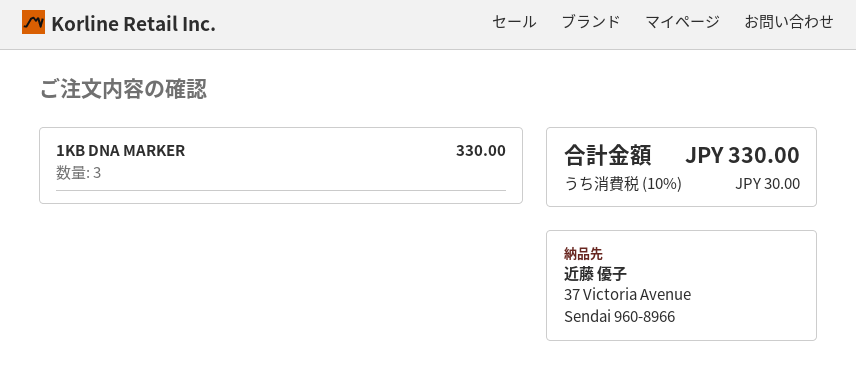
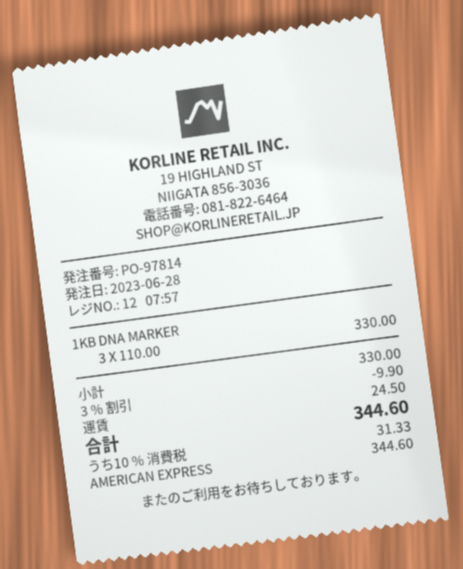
discount: none -> 3% = 9.90
shipping: none -> 24.50
tax: 10% = 30.00 -> 10% = 31.33
total: 330.00 -> 344.60

